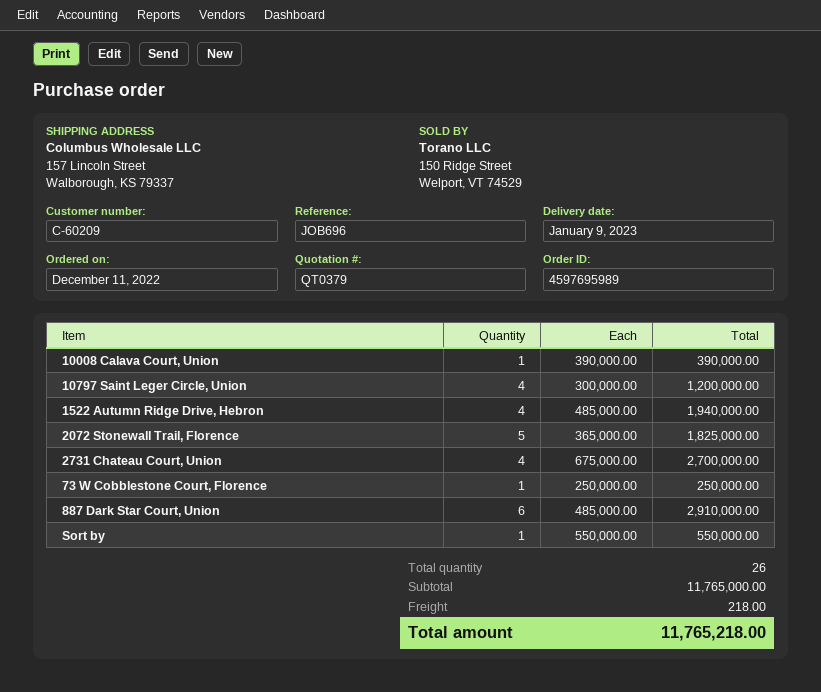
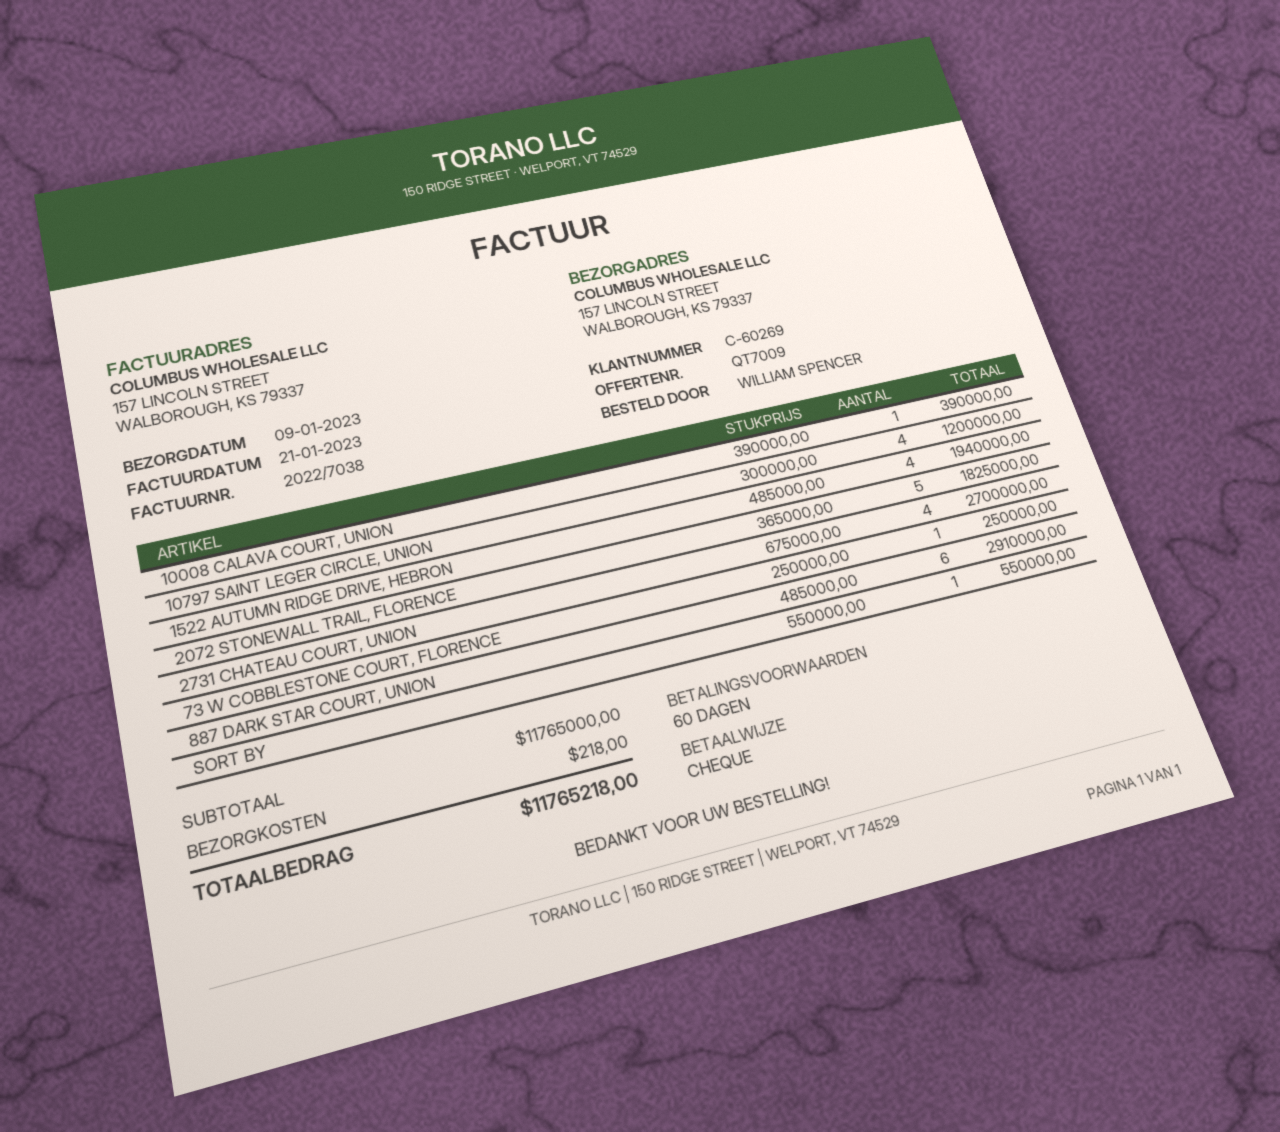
quote number: QT0379 -> QT7009
customer number: C-60209 -> C-60269

